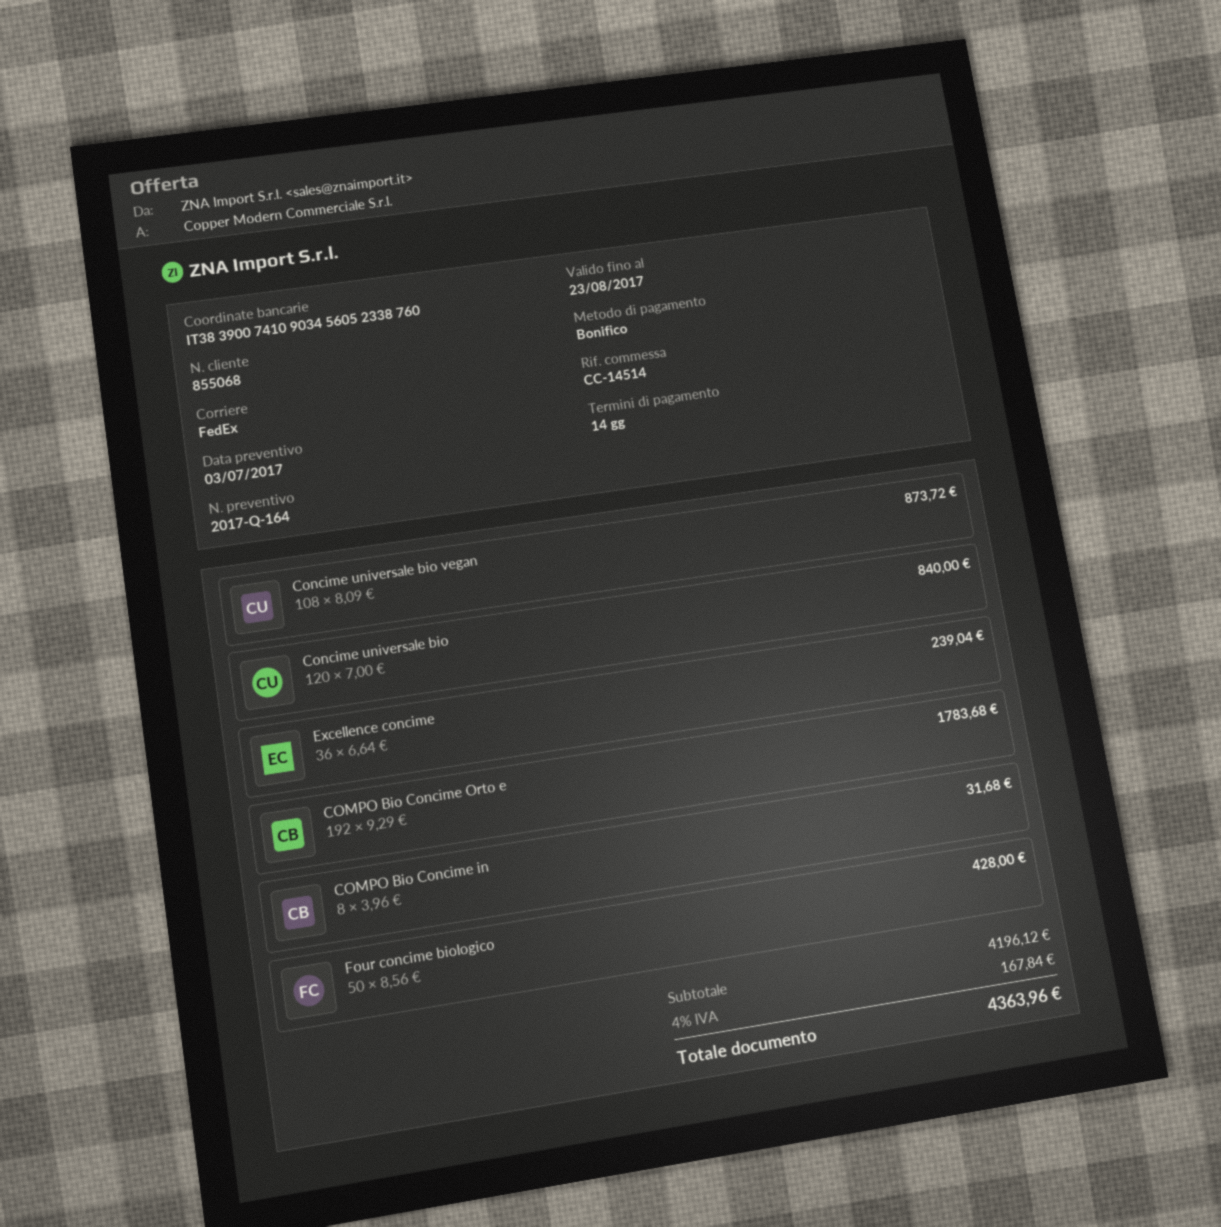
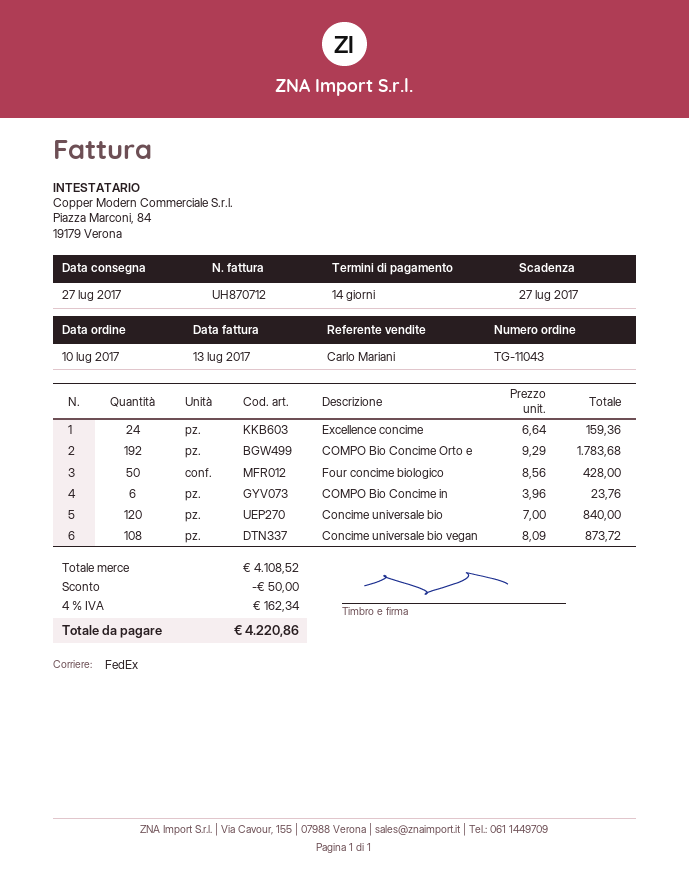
Excellence concime: 36 x 6.64 = 239.04 -> 24 x 6.64 = 159.36
COMPO Bio Concime in: 8 x 3.96 = 31.68 -> 6 x 3.96 = 23.76
subtotal: 4196.12 -> 4108.52
discount: none -> 50.00
tax: 4% = 167.84 -> 4% = 162.34
total: 4363.96 -> 4220.86

